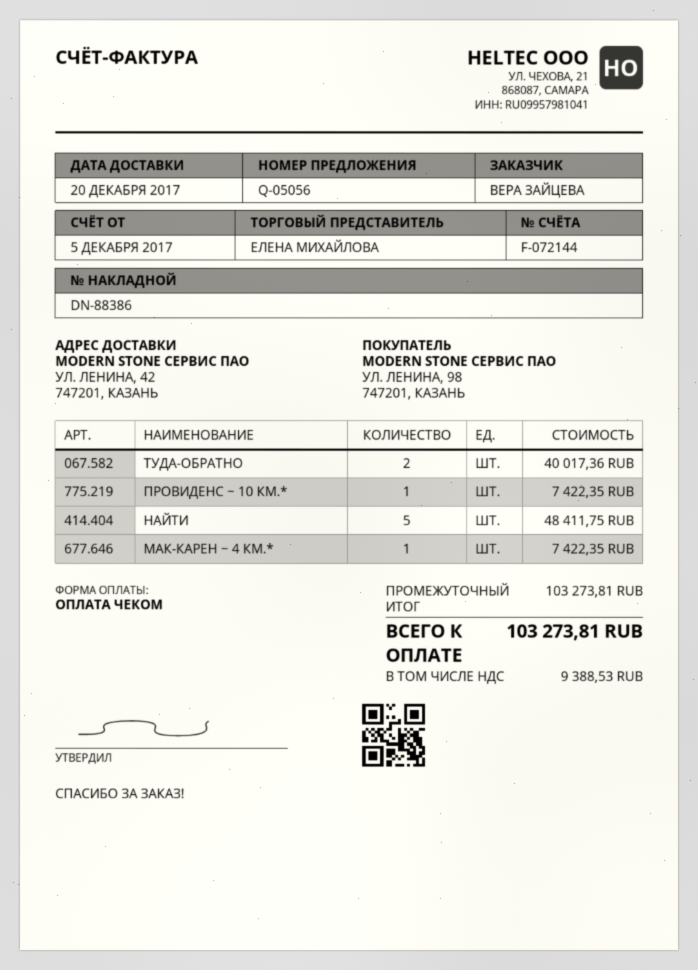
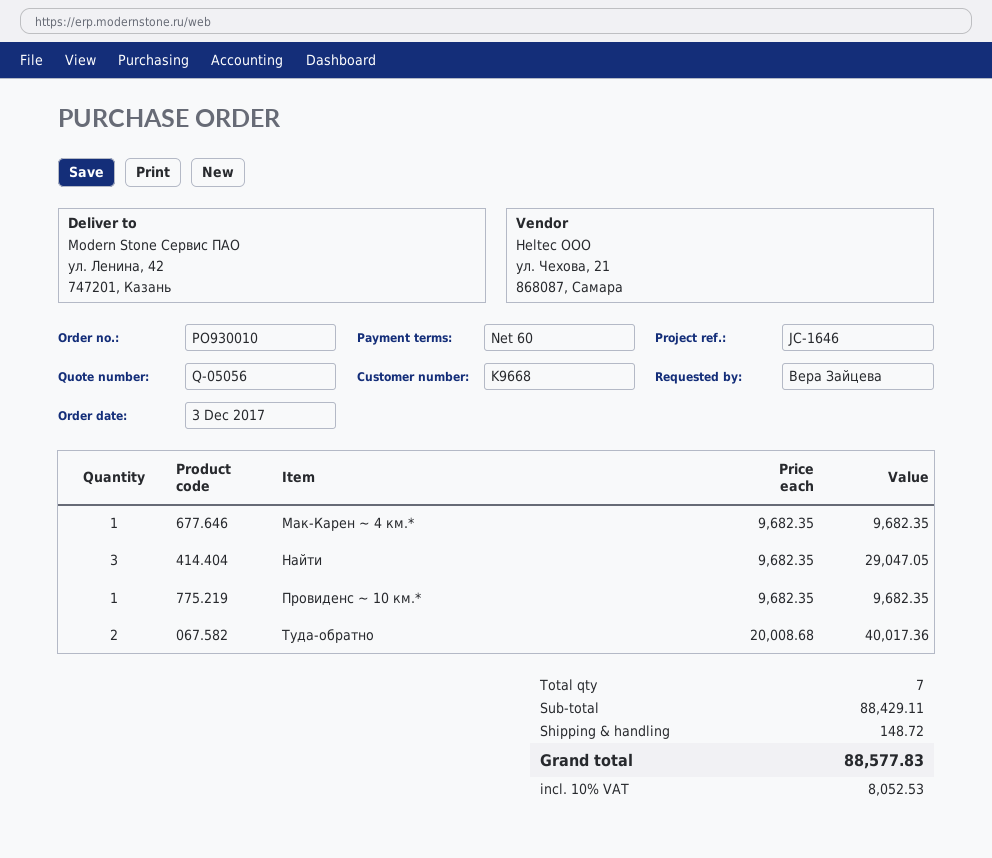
ПРОВИДЕНС ~ 10 КМ.*: 1 for 7422.35 -> 1 for 9682.35
НАЙТИ: 5 for 48411.75 -> 3 for 29047.05
МАК-КАРЕН ~ 4 КМ.*: 1 for 7422.35 -> 1 for 9682.35
subtotal: 103273.81 -> 88429.11
shipping: none -> 148.72
tax: 9388.53 -> 8052.53
total: 103273.81 -> 88577.83

